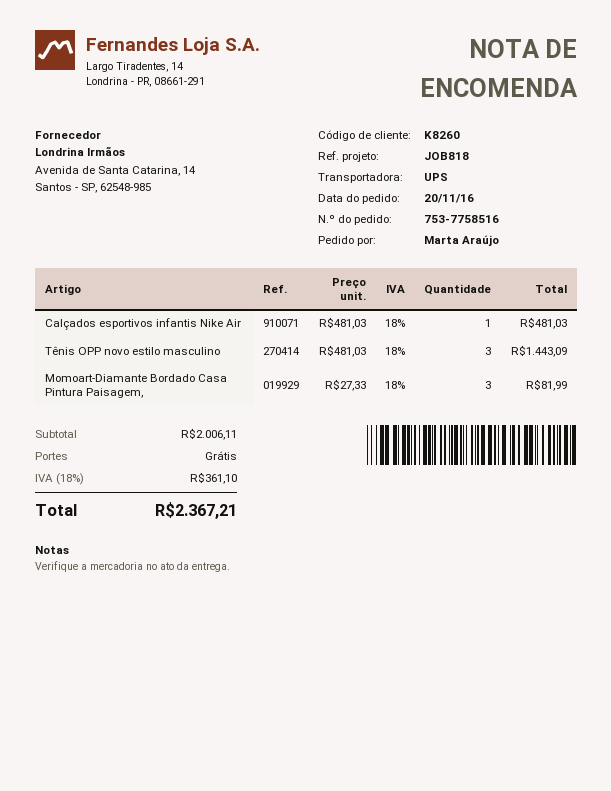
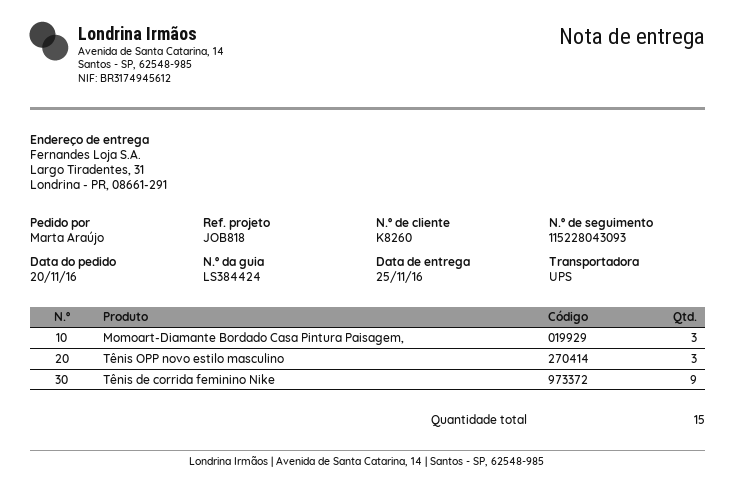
Calçados esportivos infantis Nike Air: 1 -> none
Tênis de corrida feminino Nike: none -> 9

